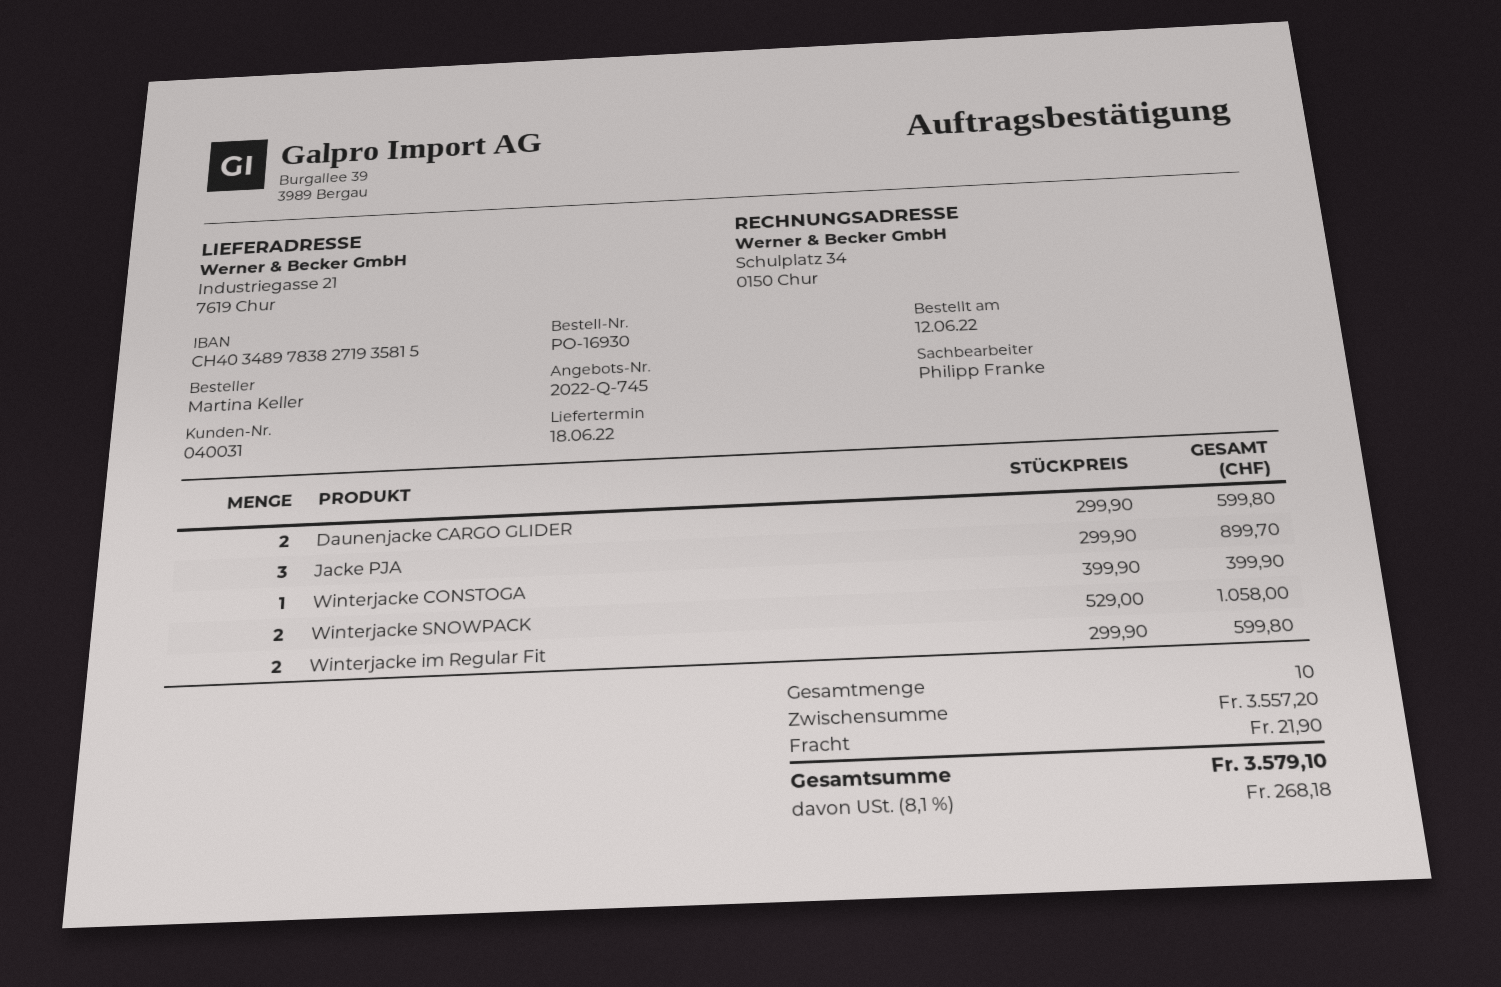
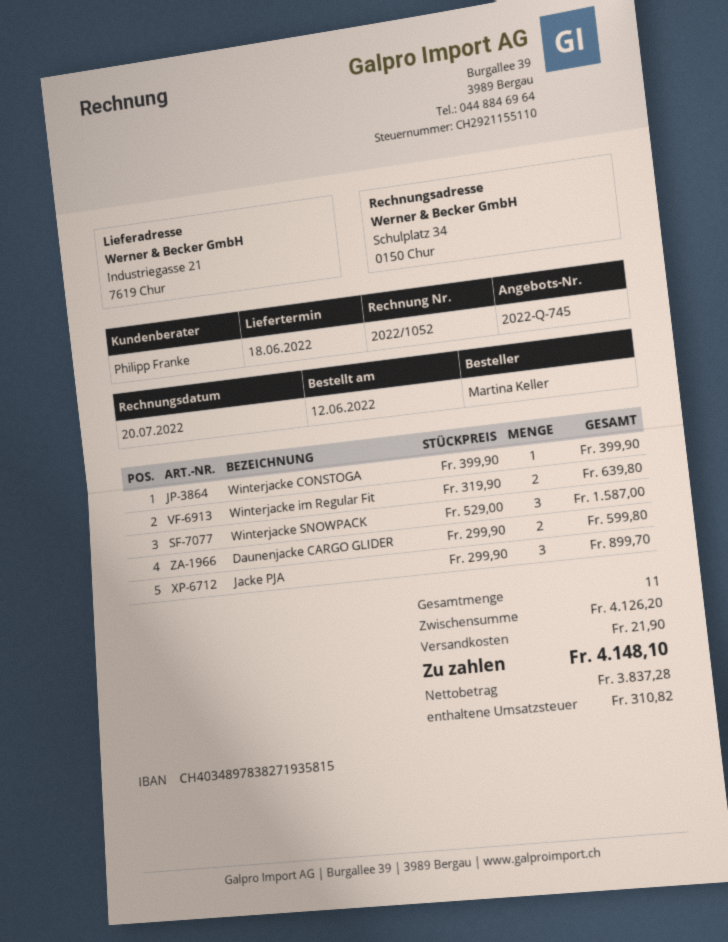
Winterjacke SNOWPACK: 2 x 529.00 = 1058.00 -> 3 x 529.00 = 1587.00
Winterjacke im Regular Fit: 2 x 299.90 = 599.80 -> 2 x 319.90 = 639.80
total quantity: 10 -> 11
subtotal: 3557.20 -> 4126.20
tax: 268.18 -> 310.82
total: 3579.10 -> 4148.10

